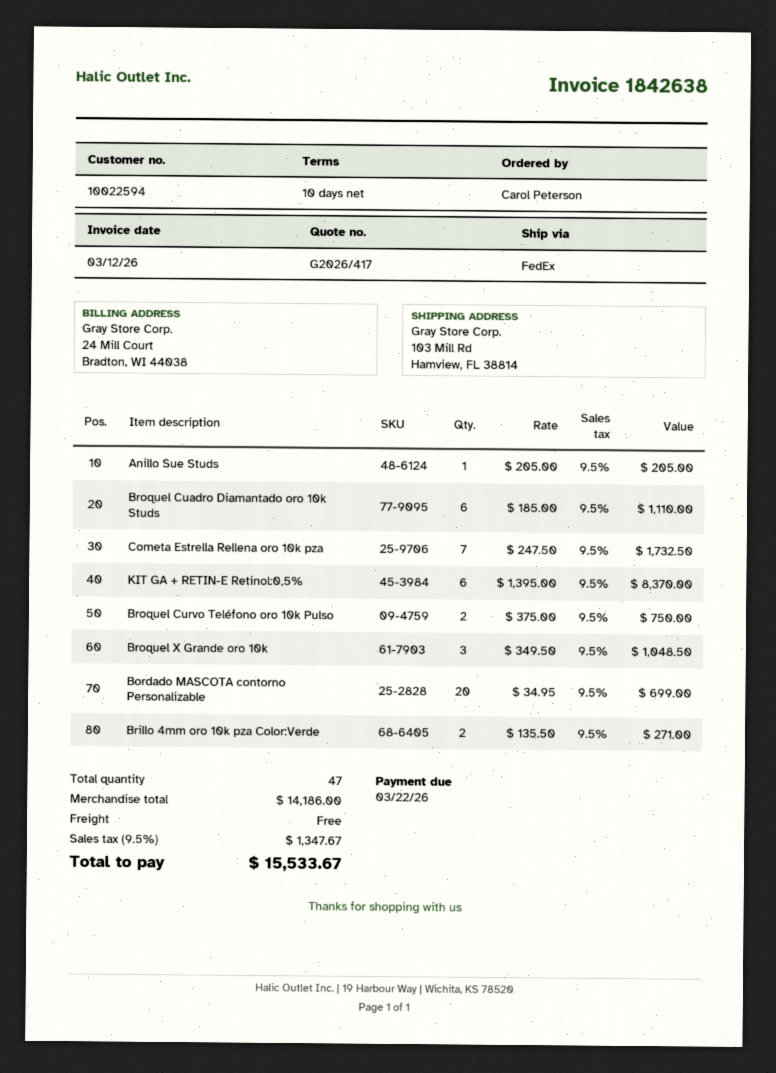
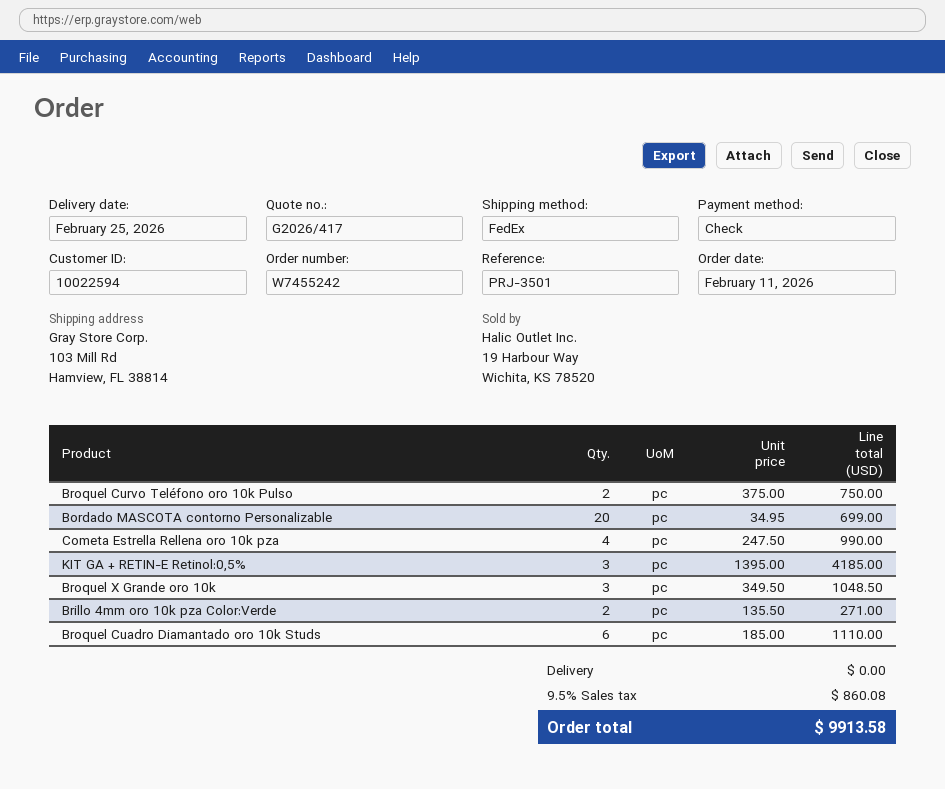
Anillo Sue Studs: 1 x 205.00 = 205.00 -> none
Cometa Estrella Rellena oro 10k pza: 7 x 247.50 = 1732.50 -> 4 x 247.50 = 990.00
KIT GA + RETIN-E Retinol:0,5%: 6 x 1395.00 = 8370.00 -> 3 x 1395.00 = 4185.00
tax: 9.5% = 1347.67 -> 9.5% = 860.08
total: 15533.67 -> 9913.58

